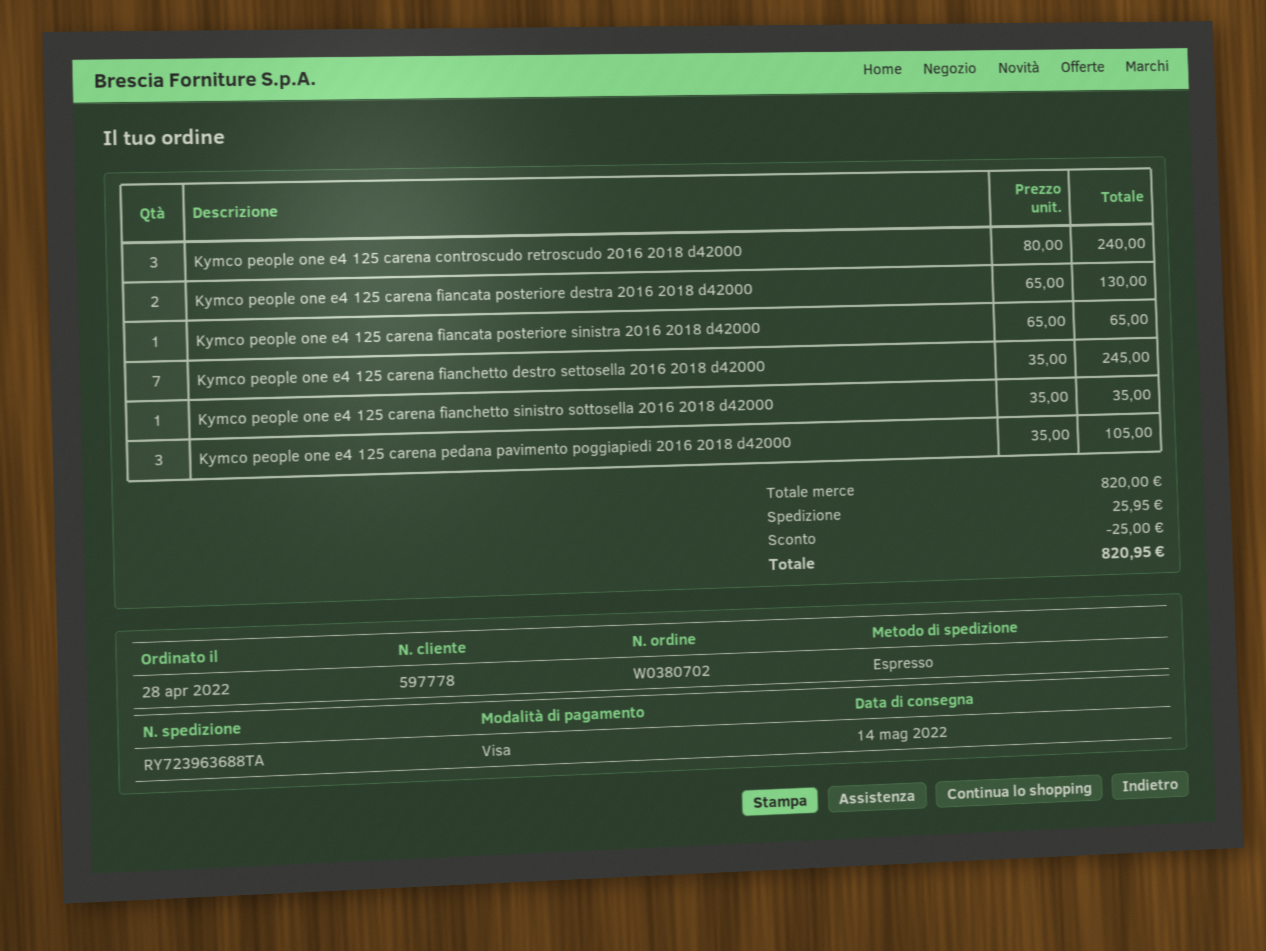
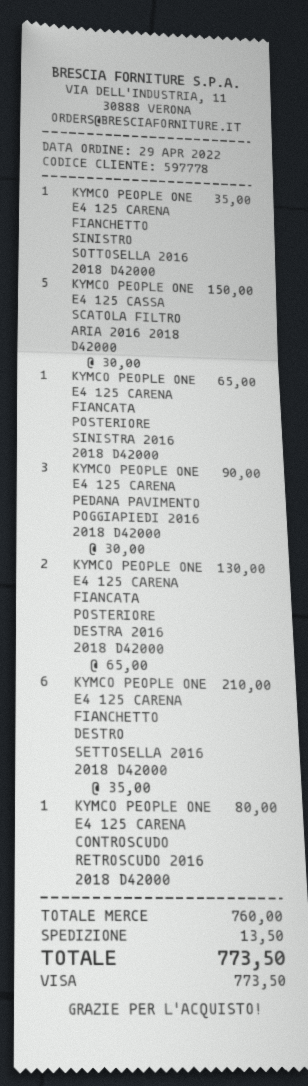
order date: 2022-04-28 -> 2022-04-29
Kymco people one e4 125 carena controscudo retroscudo 2016 2018 d42000: 3 x 80.00 = 240.00 -> 1 x 80.00 = 80.00
Kymco people one e4 125 carena fianchetto destro settosella 2016 2018 d42000: 7 x 35.00 = 245.00 -> 6 x 35.00 = 210.00
Kymco people one e4 125 carena pedana pavimento poggiapiedi 2016 2018 d42000: 3 x 35.00 = 105.00 -> 3 x 30.00 = 90.00
KYMCO PEOPLE ONE E4 125 CASSA SCATOLA FILTRO ARIA 2016 2018 D42000: none -> 5 x 30.00 = 150.00
subtotal: 820.00 -> 760.00
discount: 25.00 -> none
shipping: 25.95 -> 13.50
total: 820.95 -> 773.50

